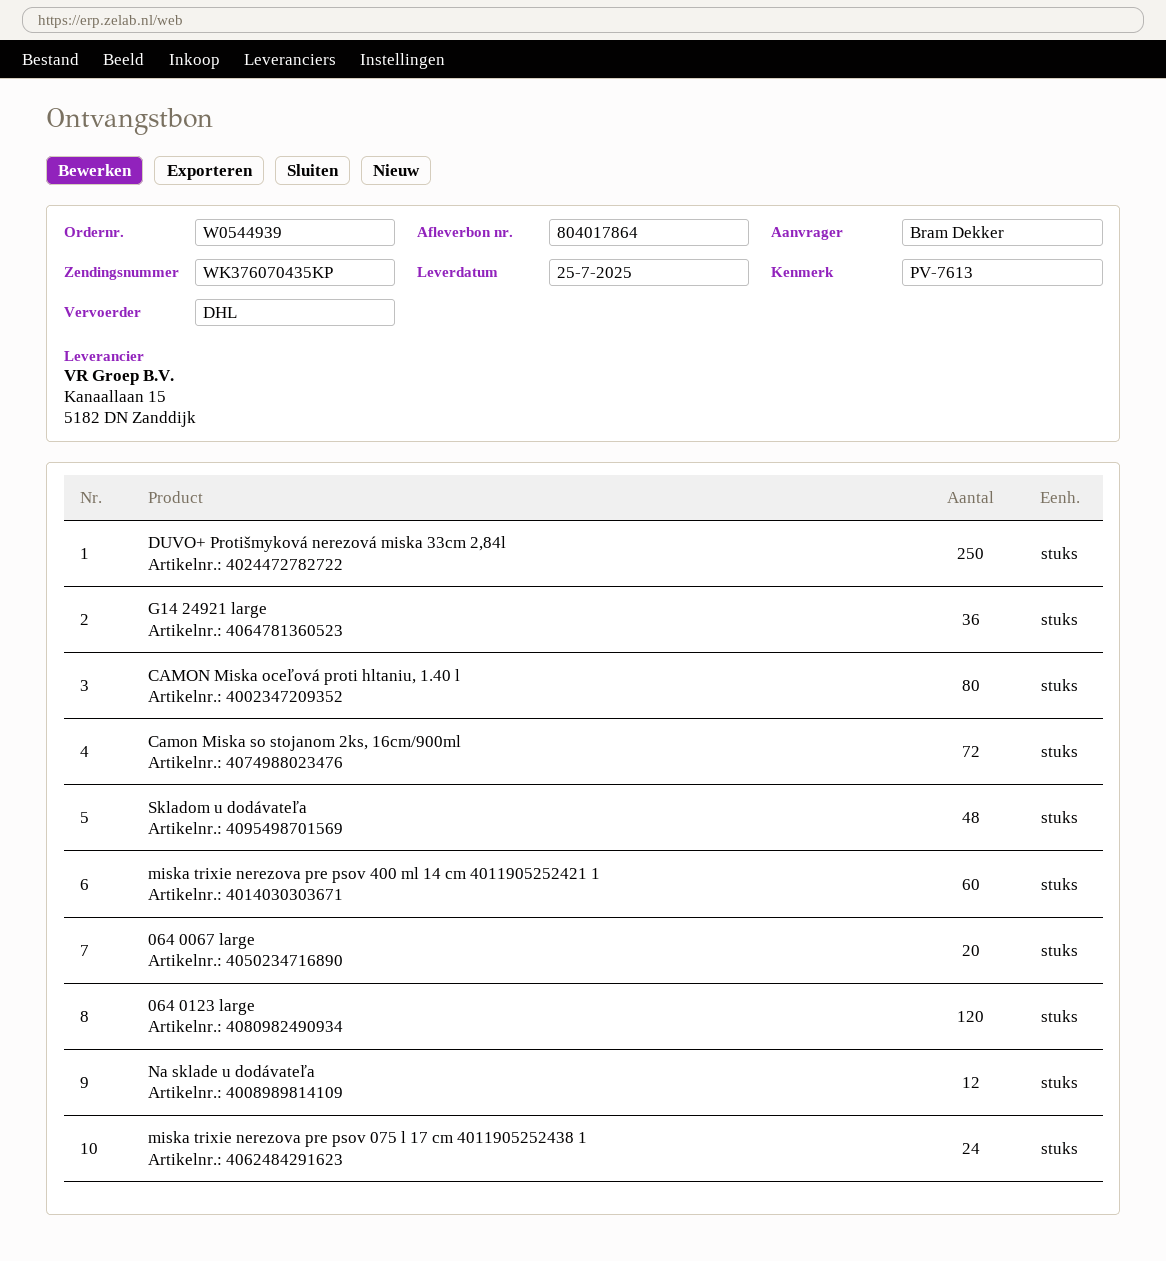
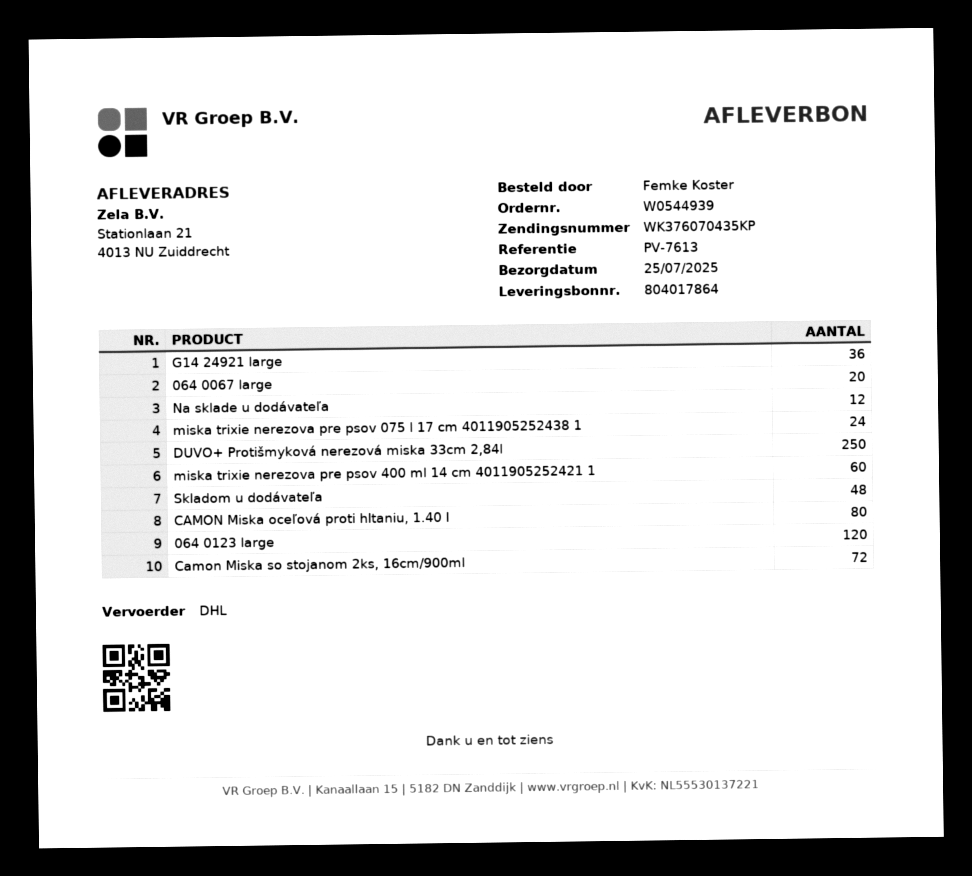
ordered by: Bram Dekker -> Femke Koster

